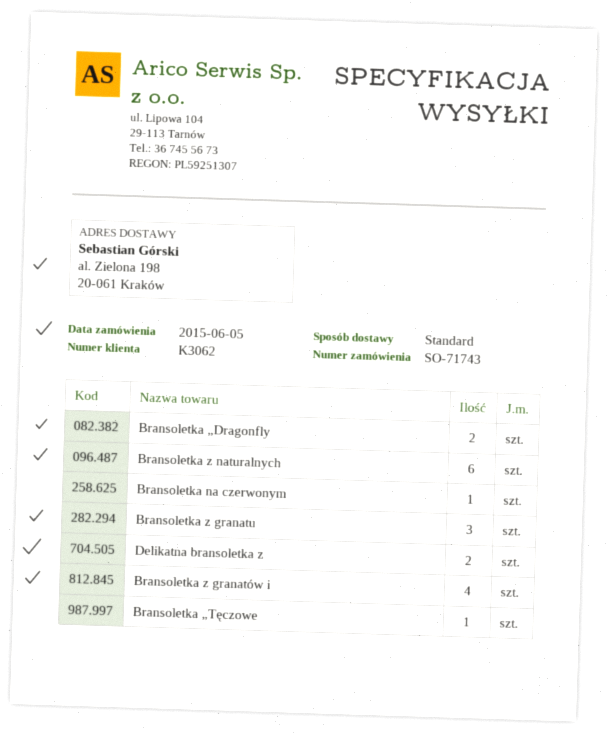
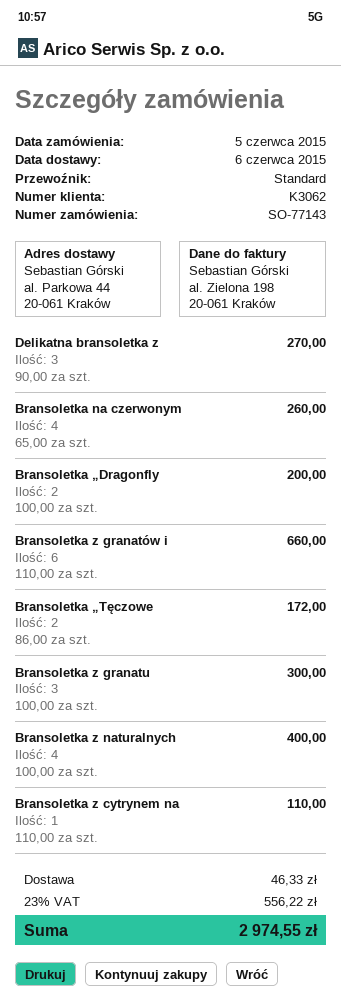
order number: SO-71743 -> SO-77143
ship to: al. Zielona 198, 20-061 Kraków -> al. Parkowa 44, 20-061 Kraków
Bransoletka z naturalnych: 6 -> 4
Bransoletka na czerwonym: 1 -> 4
Delikatna bransoletka z: 2 -> 3
Bransoletka z granatów i: 4 -> 6
Bransoletka „Tęczowe: 1 -> 2
Bransoletka z cytrynem na: none -> 1

